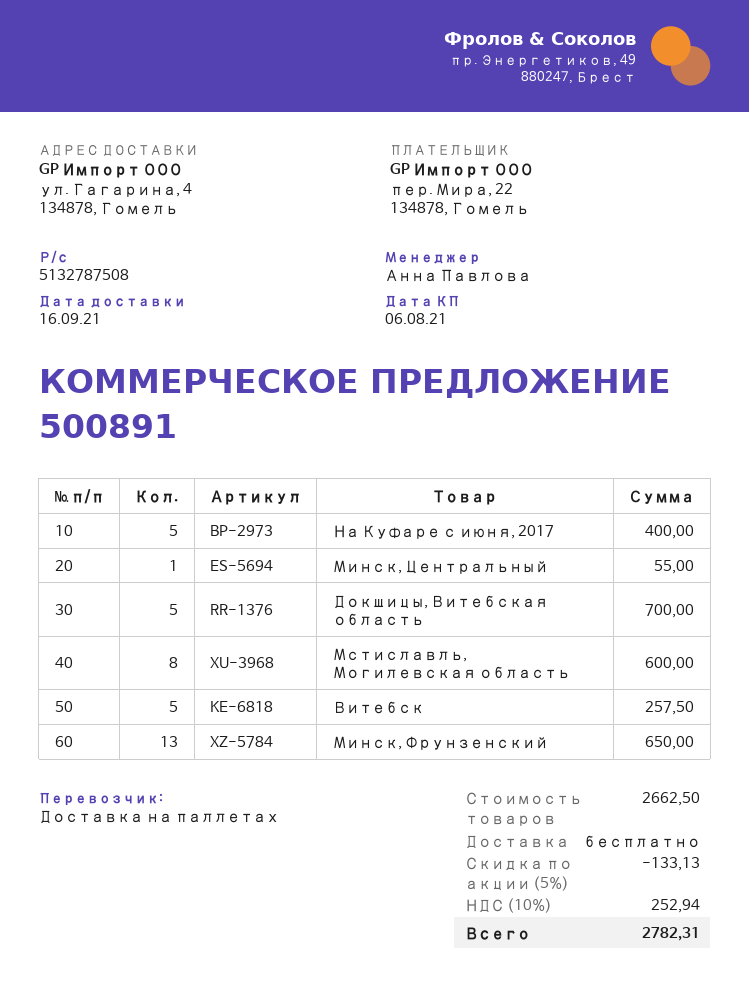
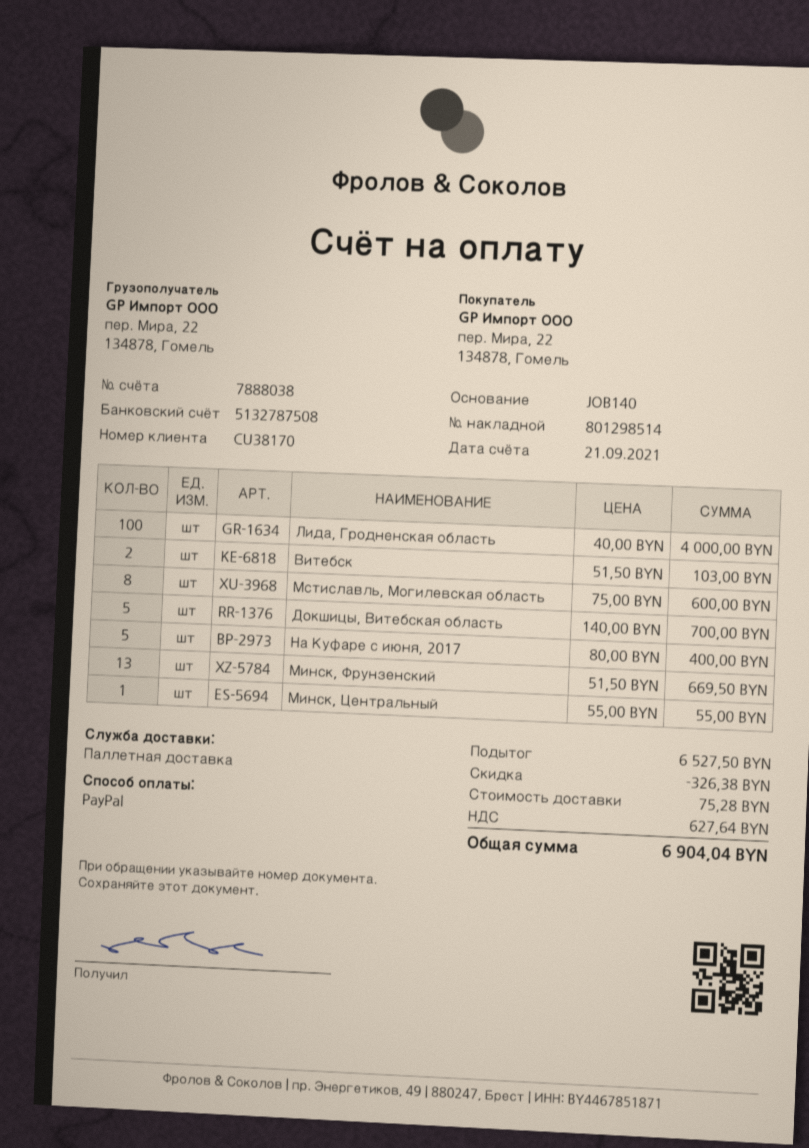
ship to: ул. Гагарина, 4, 134878, Гомель -> пер. Мира, 22, 134878, Гомель
Витебск: 5 for 257.50 -> 2 for 103.00
Минск, Фрунзенский: 13 for 650.00 -> 13 for 669.50
Лида, Гродненская область: none -> 100 for 4000.00
subtotal: 2662.50 -> 6527.50
discount: 133.13 -> 326.38
shipping: 0.00 -> 75.28
tax: 252.94 -> 627.64
total: 2782.31 -> 6904.04

